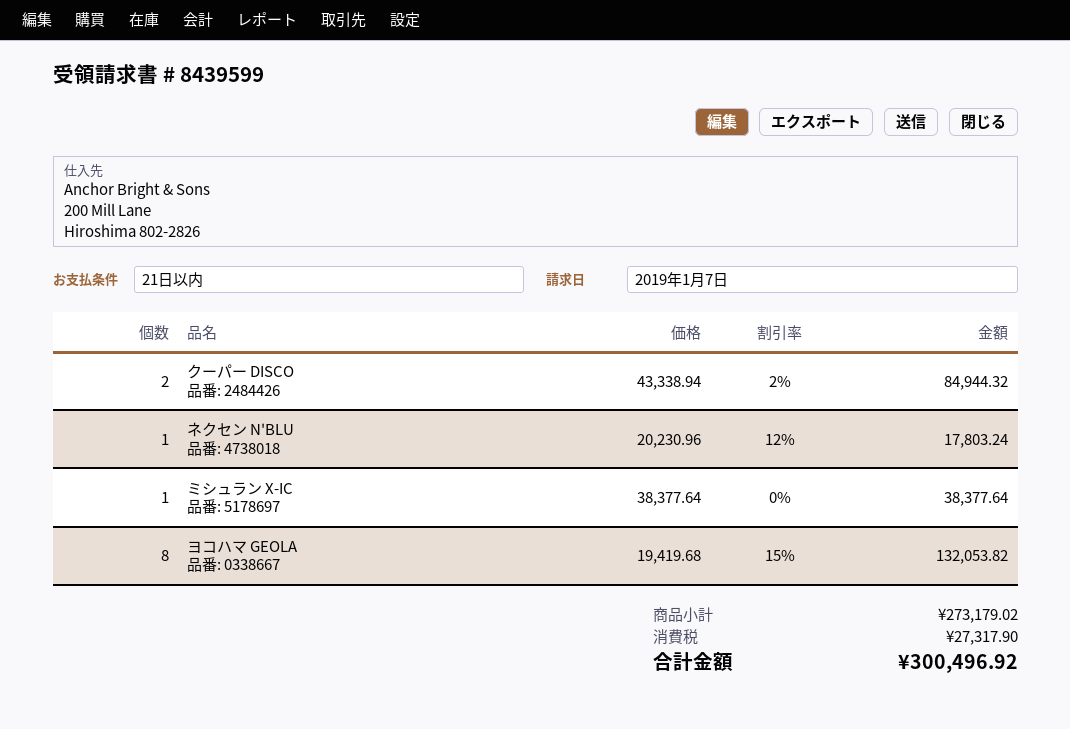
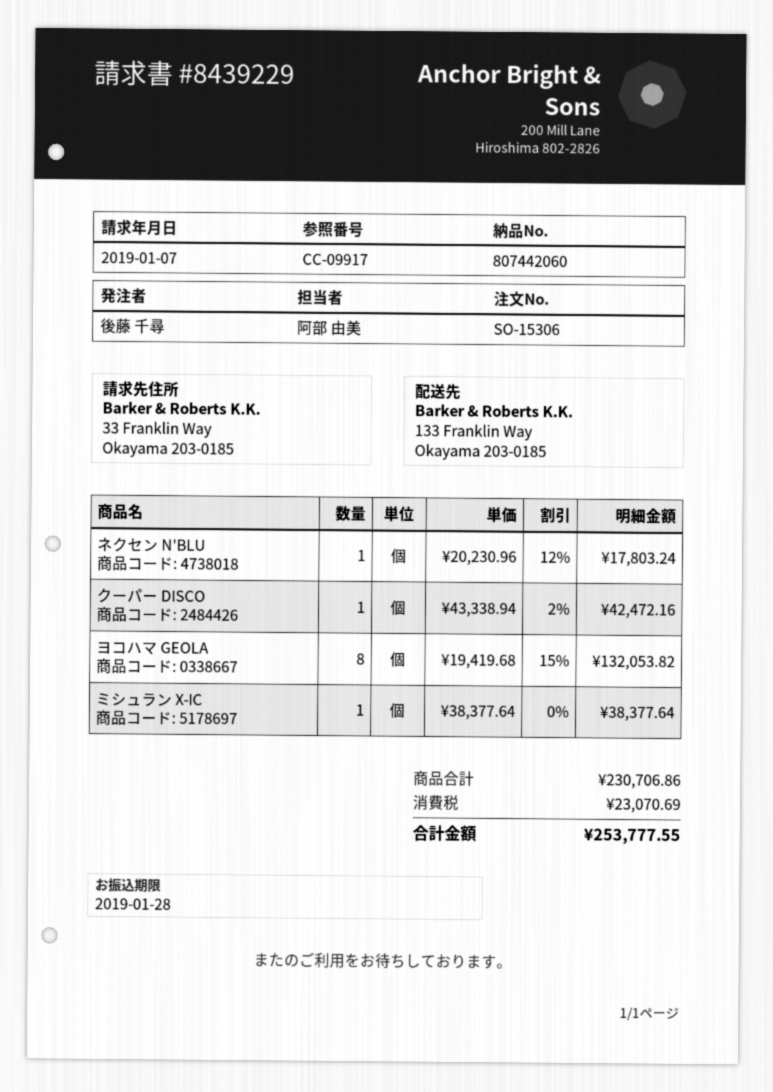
invoice number: 8439599 -> 8439229
クーパー DISCO: 2 x 43338.94 - 2% = 84944.32 -> 1 x 43338.94 - 2% = 42472.16
subtotal: 273179.02 -> 230706.86
tax: 27317.90 -> 23070.69
total: 300496.92 -> 253777.55

